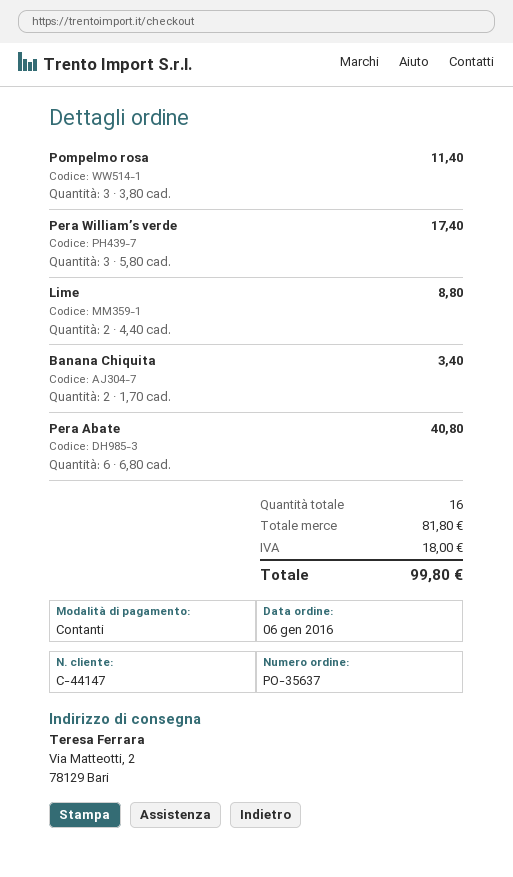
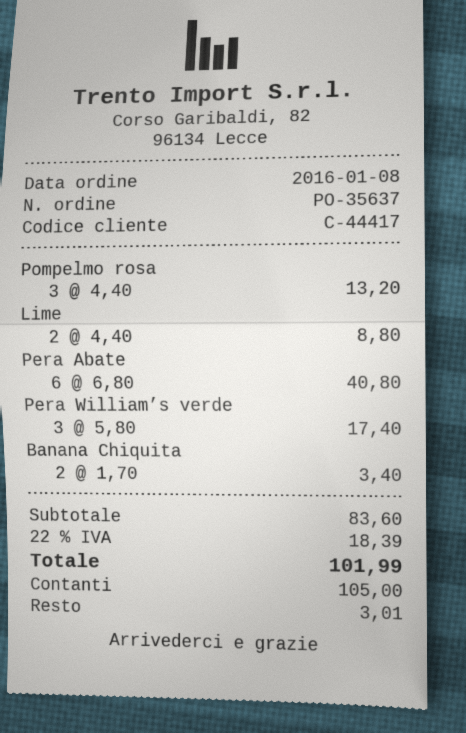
order date: 2016-01-06 -> 2016-01-08
customer number: C-44147 -> C-44417
Pompelmo rosa: 3 x 3.80 = 11.40 -> 3 x 4.40 = 13.20
subtotal: 81.80 -> 83.60
tax: 18.00 -> 18.39
total: 99.80 -> 101.99

